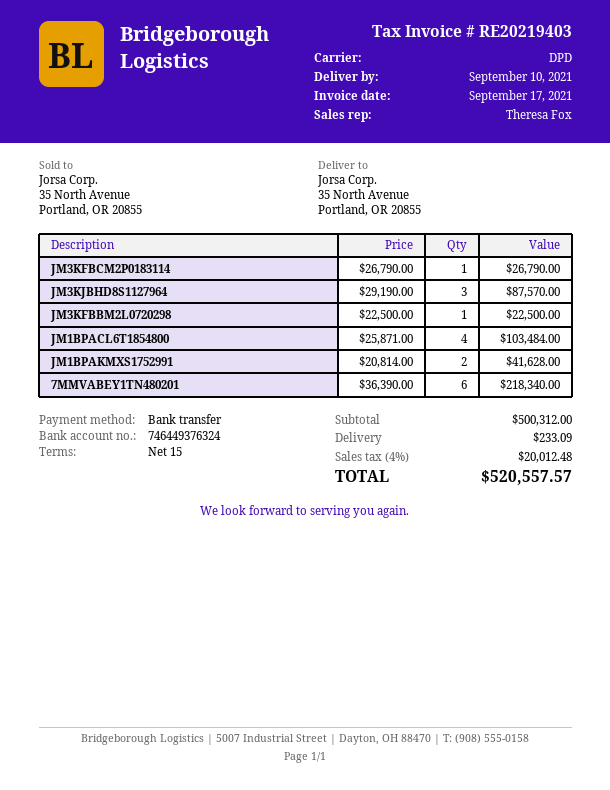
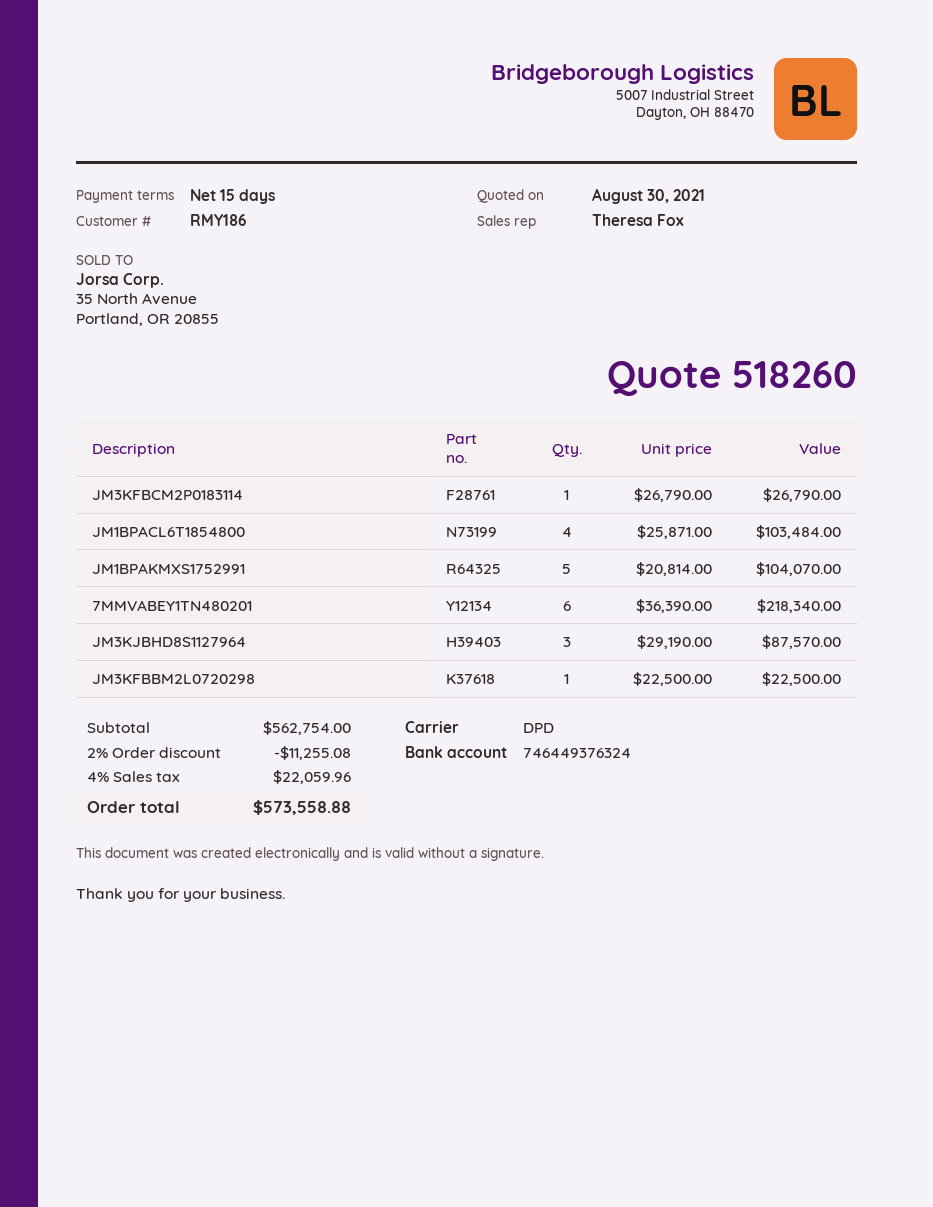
JM1BPAKMXS1752991: 2 x 20814.00 = 41628.00 -> 5 x 20814.00 = 104070.00
subtotal: 500312.00 -> 562754.00
discount: none -> 2% = 11255.08
shipping: 233.09 -> none
tax: 4% = 20012.48 -> 4% = 22059.96
total: 520557.57 -> 573558.88

